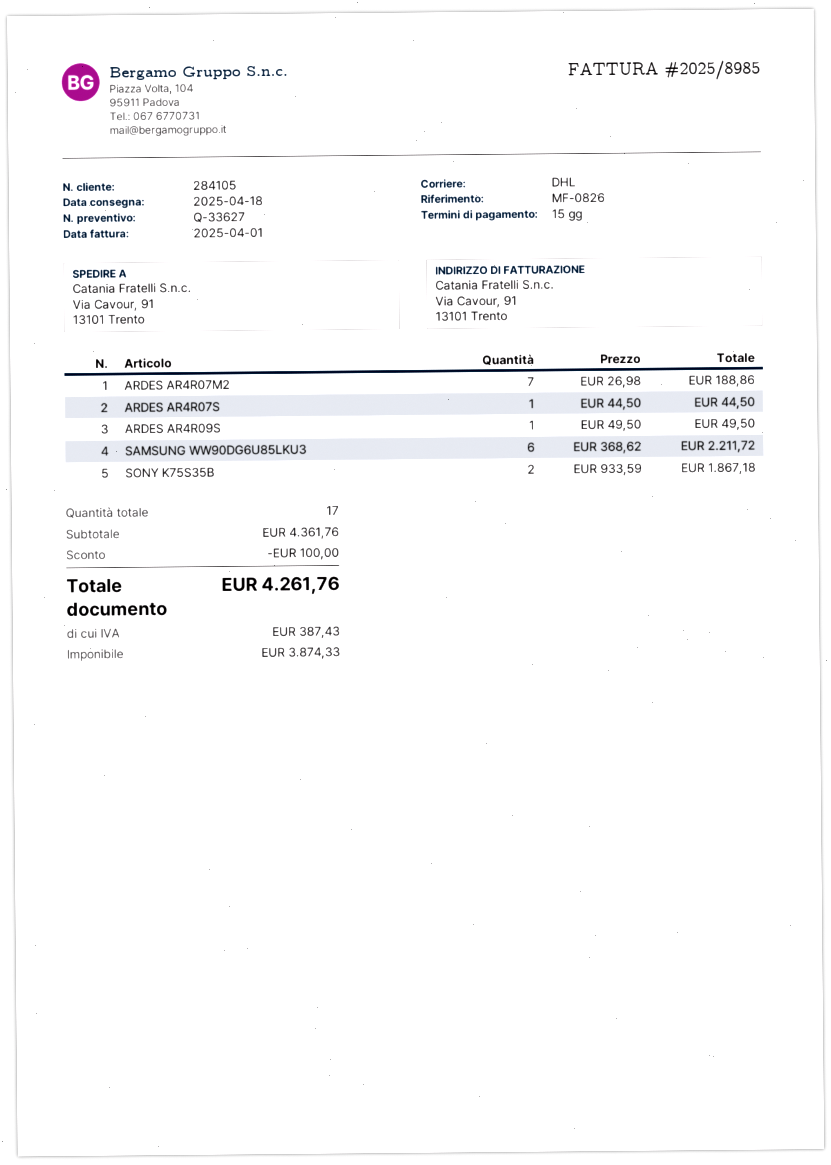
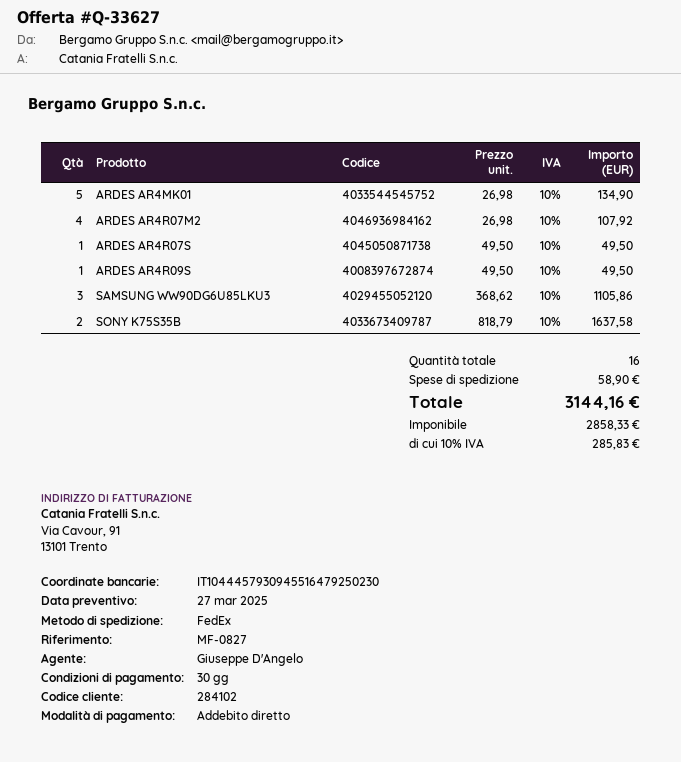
payment terms: 15 days -> 30 days
customer number: 284105 -> 284102
reference: MF-0826 -> MF-0827
shipping method: DHL -> FedEx
ARDES AR4R07M2: 7 x 26.98 = 188.86 -> 4 x 26.98 = 107.92
ARDES AR4R07S: 1 x 44.50 = 44.50 -> 1 x 49.50 = 49.50
SAMSUNG WW90DG6U85LKU3: 6 x 368.62 = 2211.72 -> 3 x 368.62 = 1105.86
SONY K75S35B: 2 x 933.59 = 1867.18 -> 2 x 818.79 = 1637.58
ARDES AR4MK01: none -> 5 x 26.98 = 134.90
total quantity: 17 -> 16
discount: 100.00 -> none
shipping: none -> 58.90
net: 3874.33 -> 2858.33
tax: 387.43 -> 285.83
total: 4261.76 -> 3144.16

